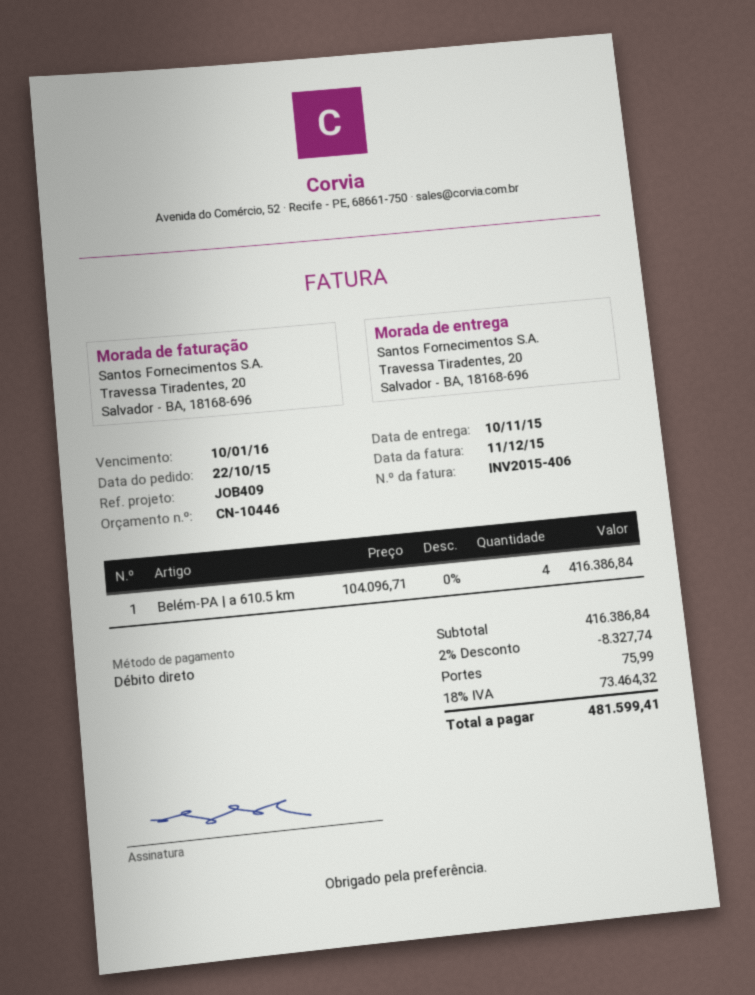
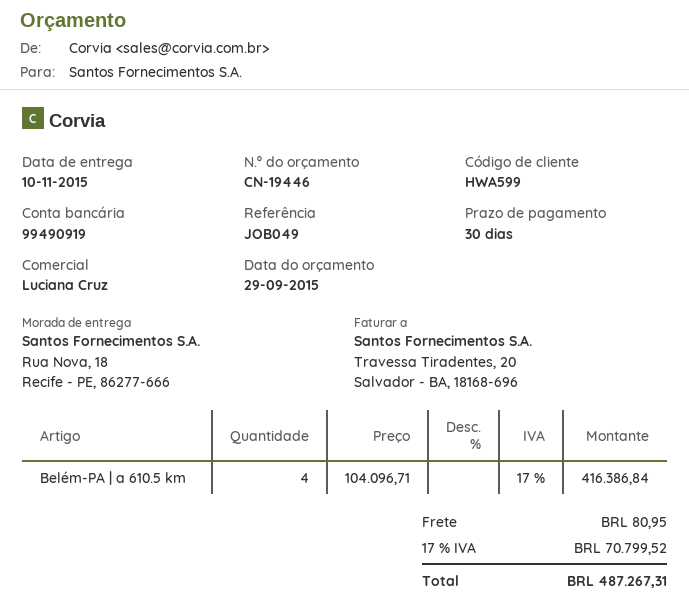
quote number: CN-10446 -> CN-19446
reference: JOB409 -> JOB049
ship to: Travessa Tiradentes, 20, Salvador - BA, 18168-696 -> Rua Nova, 18, Recife - PE, 86277-666
discount: 2% = 8327.74 -> none
shipping: 75.99 -> 80.95
tax: 18% = 73464.32 -> 17% = 70799.52
total: 481599.41 -> 487267.31

